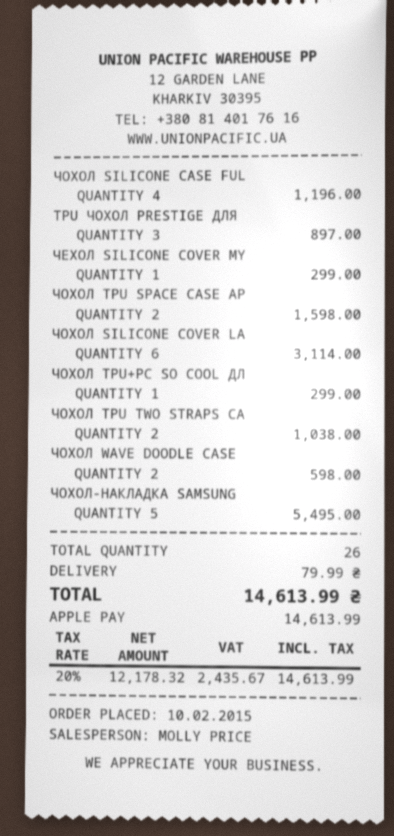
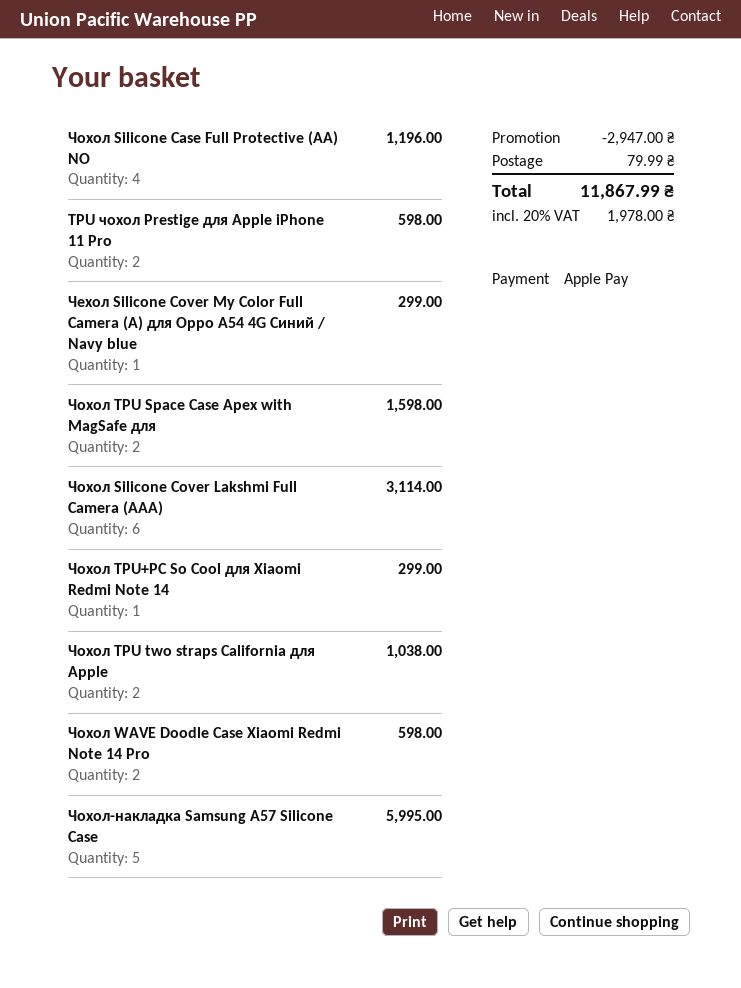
TPU ЧОХОЛ PRESTIGE ДЛЯ: 3 for 897.00 -> 2 for 598.00
ЧОХОЛ-НАКЛАДКА SAMSUNG: 5 for 5495.00 -> 5 for 5995.00
discount: none -> 2947.00
tax: 20% = 2435.67 -> 20% = 1978.00
total: 14613.99 -> 11867.99

